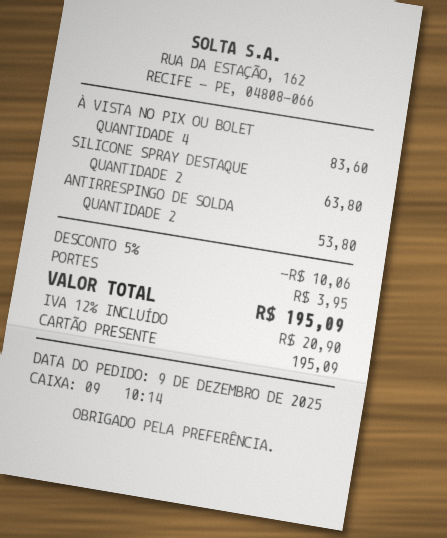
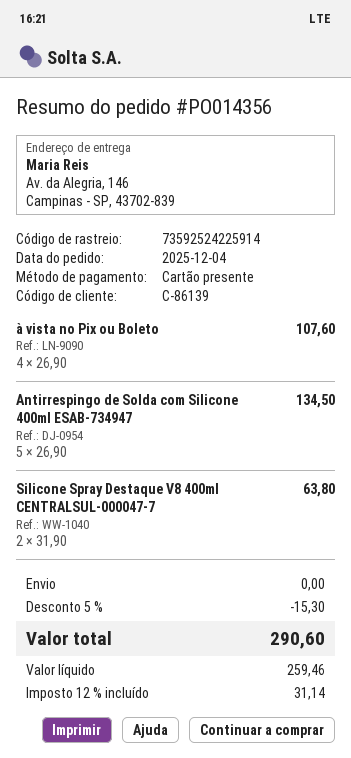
order date: 2025-12-09 -> 2025-12-04
À VISTA NO PIX OU BOLET: 4 for 83.60 -> 4 for 107.60
ANTIRRESPINGO DE SOLDA: 2 for 53.80 -> 5 for 134.50
discount: 5% = 10.06 -> 5% = 15.30
shipping: 3.95 -> 0.00
tax: 12% = 20.90 -> 12% = 31.14
total: 195.09 -> 290.60

